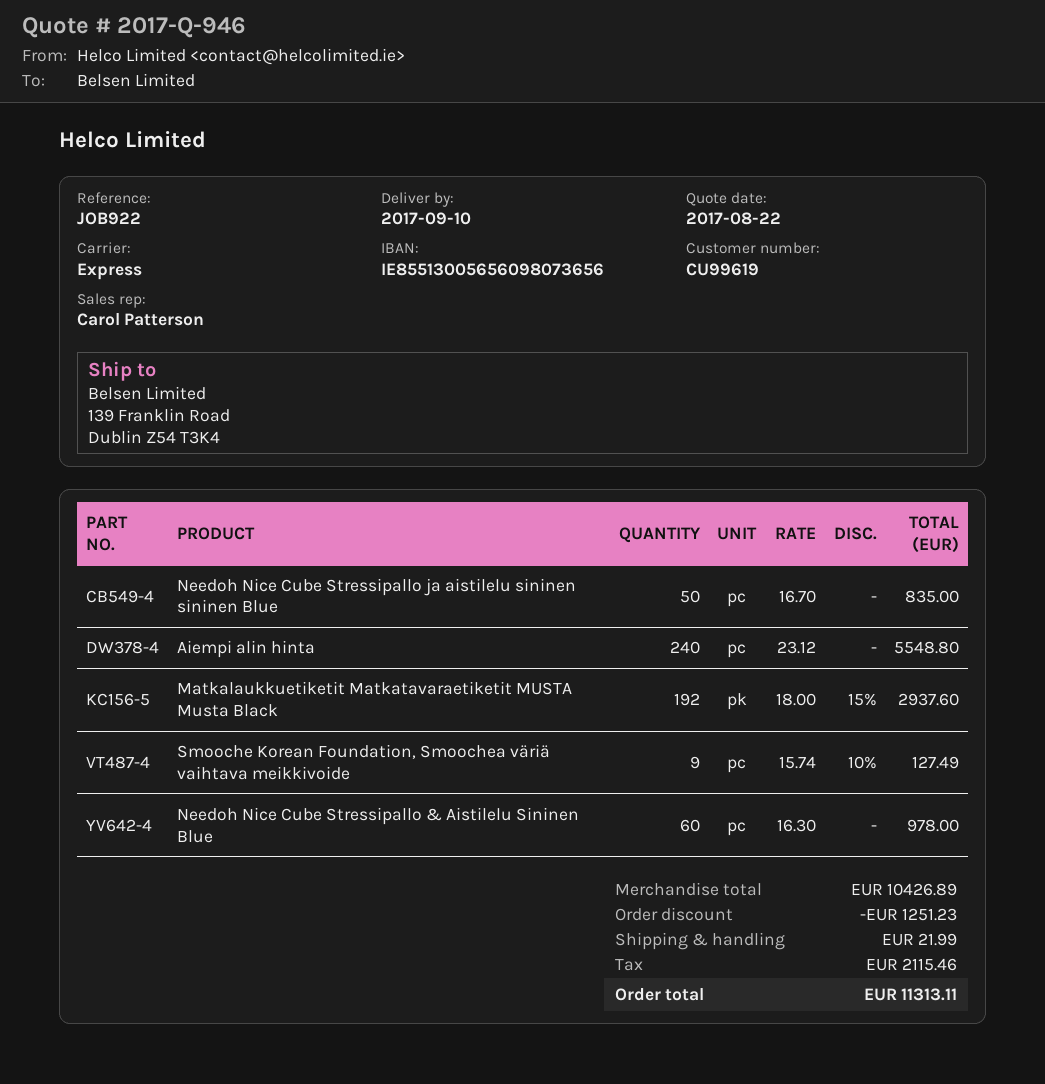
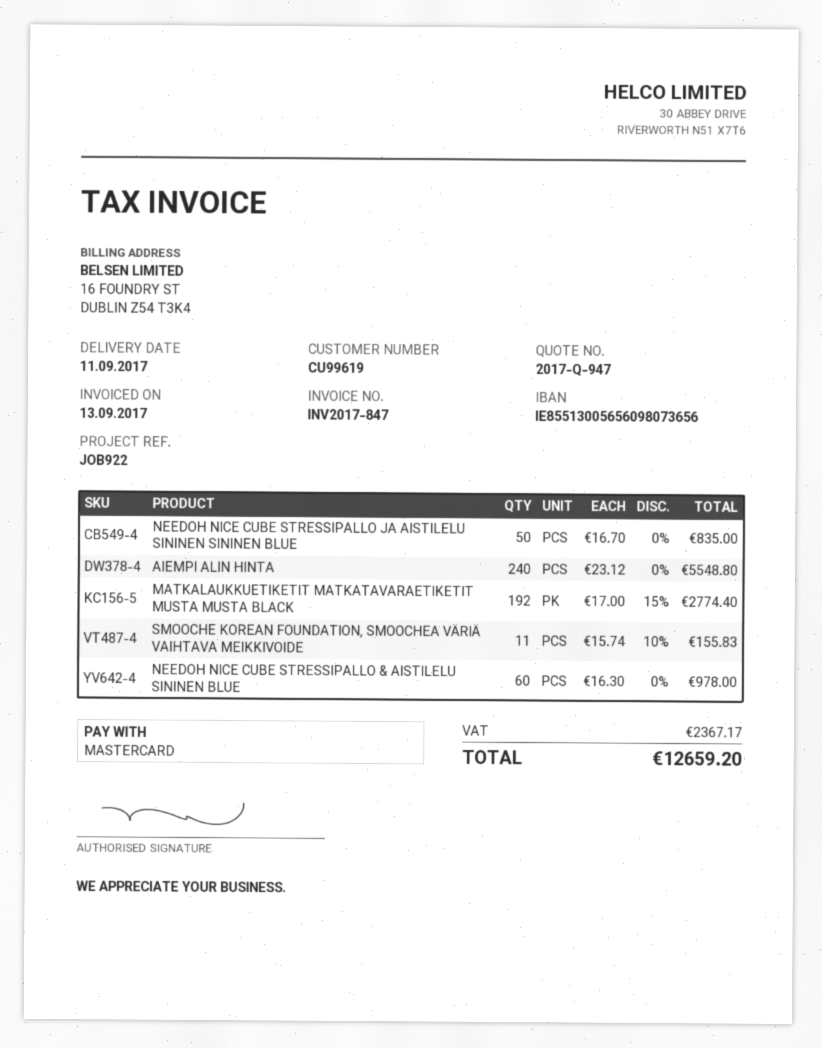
quote number: 2017-Q-946 -> 2017-Q-947
delivery date: 2017-09-10 -> 2017-09-11
Matkalaukkuetiketit Matkatavaraetiketit MUSTA Musta Black: 192 x 18.00 - 15% = 2937.60 -> 192 x 17.00 - 15% = 2774.40
Smooche Korean Foundation, Smoochea väriä vaihtava meikkivoide: 9 x 15.74 - 10% = 127.49 -> 11 x 15.74 - 10% = 155.83
discount: 1251.23 -> none
shipping: 21.99 -> none
tax: 2115.46 -> 2367.17
total: 11313.11 -> 12659.20

